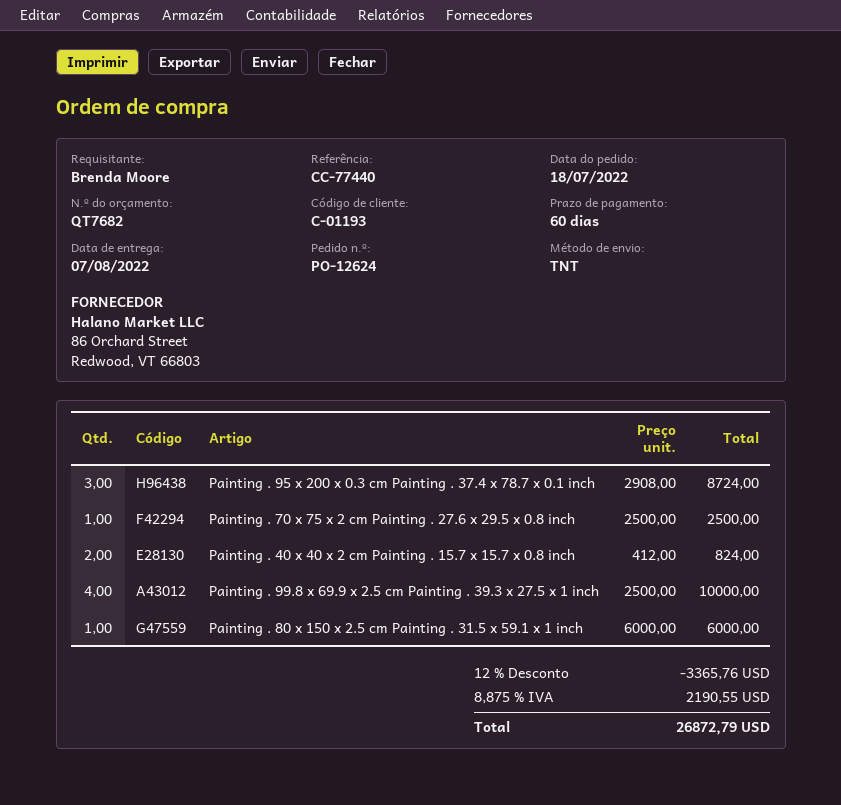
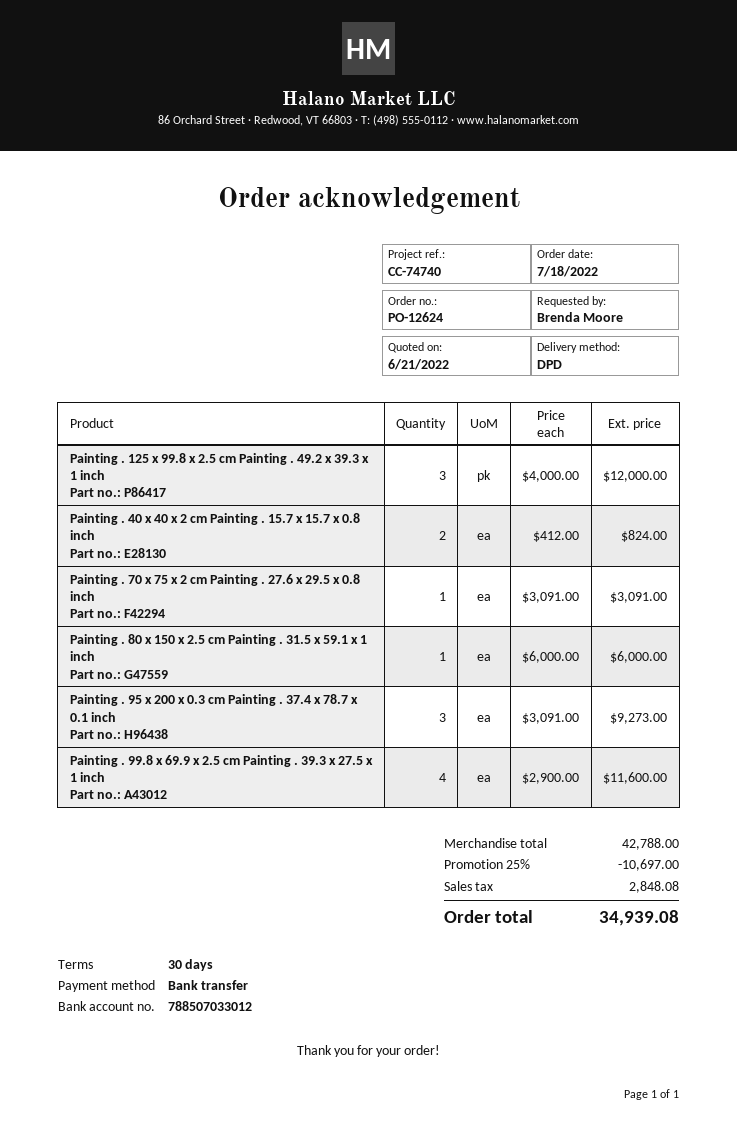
payment terms: 60 days -> 30 days
reference: CC-77440 -> CC-74740
shipping method: TNT -> DPD
Painting . 95 x 200 x 0.3 cm Painting . 37.4 x 78.7 x 0.1 inch: 3 x 2908.00 = 8724.00 -> 3 x 3091.00 = 9273.00
Painting . 70 x 75 x 2 cm Painting . 27.6 x 29.5 x 0.8 inch: 1 x 2500.00 = 2500.00 -> 1 x 3091.00 = 3091.00
Painting . 99.8 x 69.9 x 2.5 cm Painting . 39.3 x 27.5 x 1 inch: 4 x 2500.00 = 10000.00 -> 4 x 2900.00 = 11600.00
Painting . 125 x 99.8 x 2.5 cm Painting . 49.2 x 39.3 x 1 inch: none -> 3 x 4000.00 = 12000.00
discount: 12% = 3365.76 -> 25% = 10697.00
tax: 2190.55 -> 2848.08
total: 26872.79 -> 34939.08

